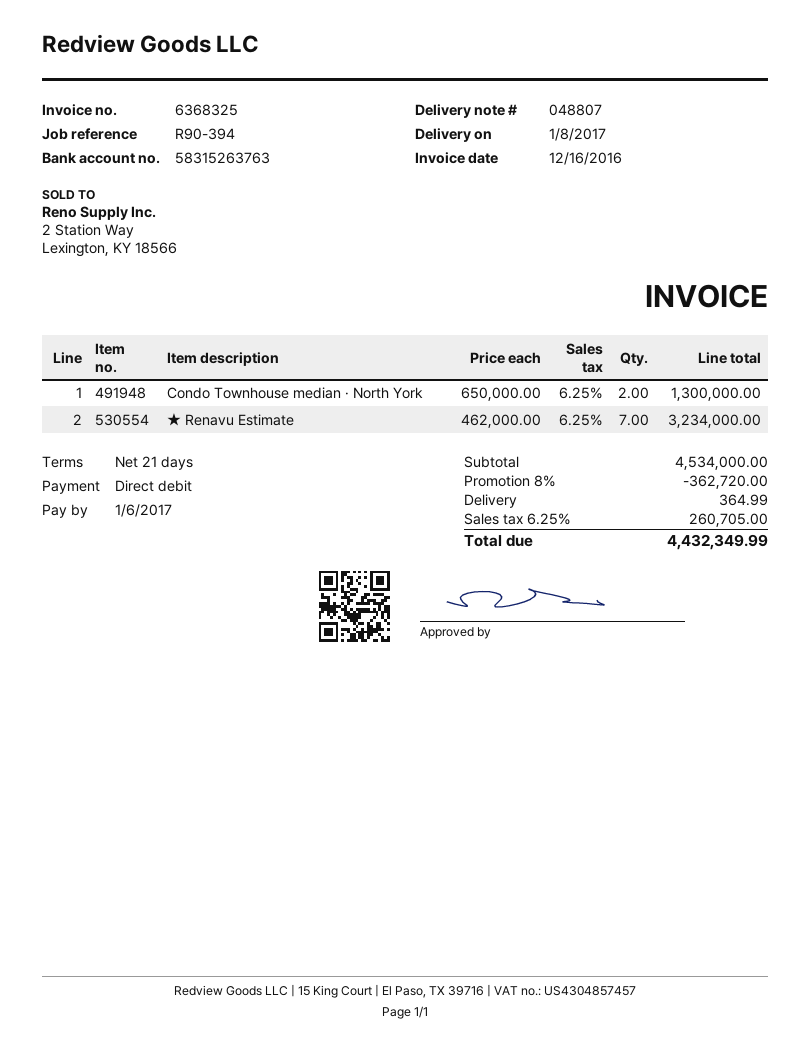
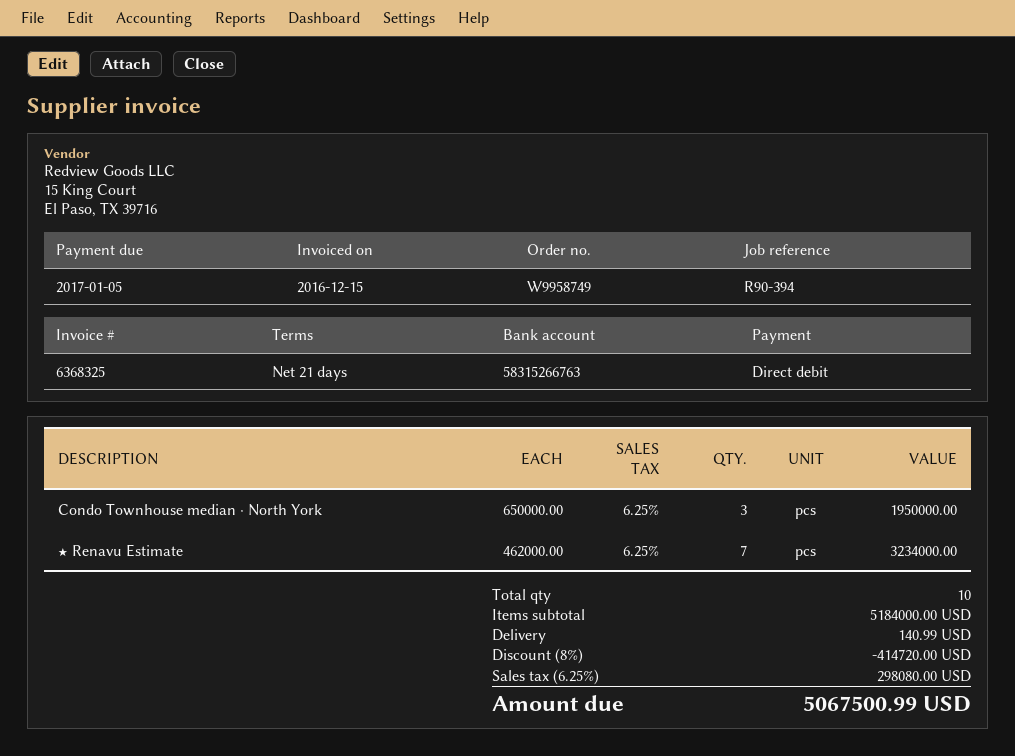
invoice date: 2016-12-16 -> 2016-12-15
due date: 2017-01-06 -> 2017-01-05
bank account: 58315263763 -> 58315266763
Condo Townhouse median · North York: 2 x 650000.00 = 1300000.00 -> 3 x 650000.00 = 1950000.00
subtotal: 4534000.00 -> 5184000.00
discount: 8% = 362720.00 -> 8% = 414720.00
shipping: 364.99 -> 140.99
tax: 6.25% = 260705.00 -> 6.25% = 298080.00
total: 4432349.99 -> 5067500.99

